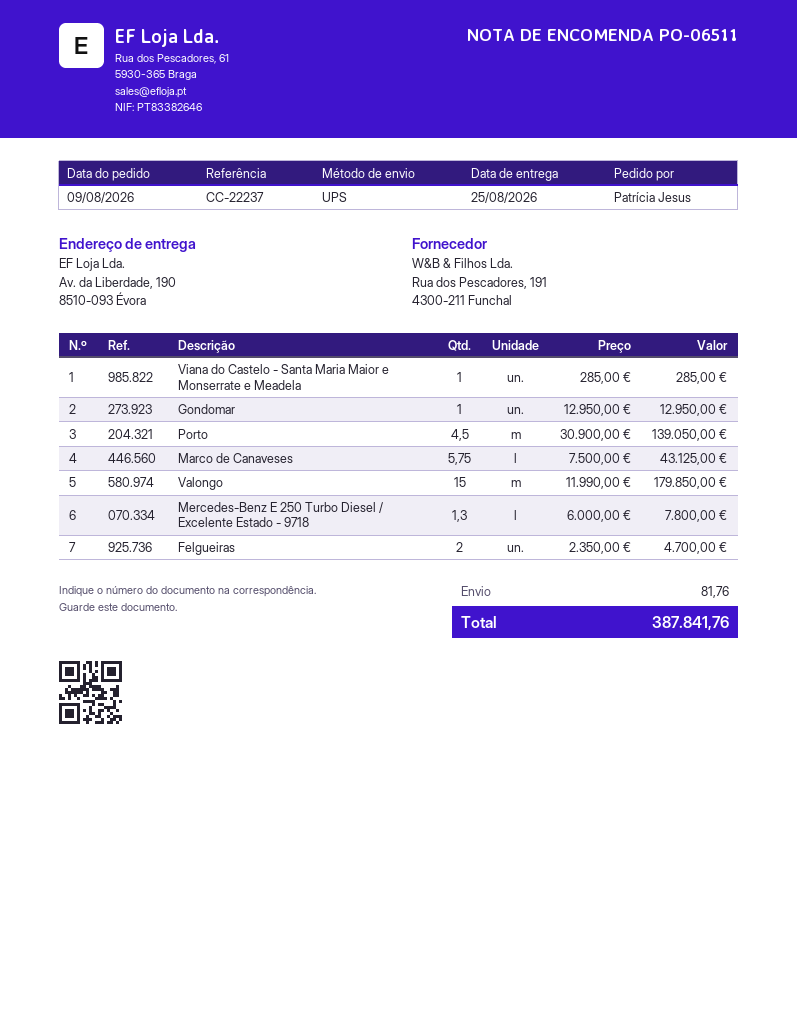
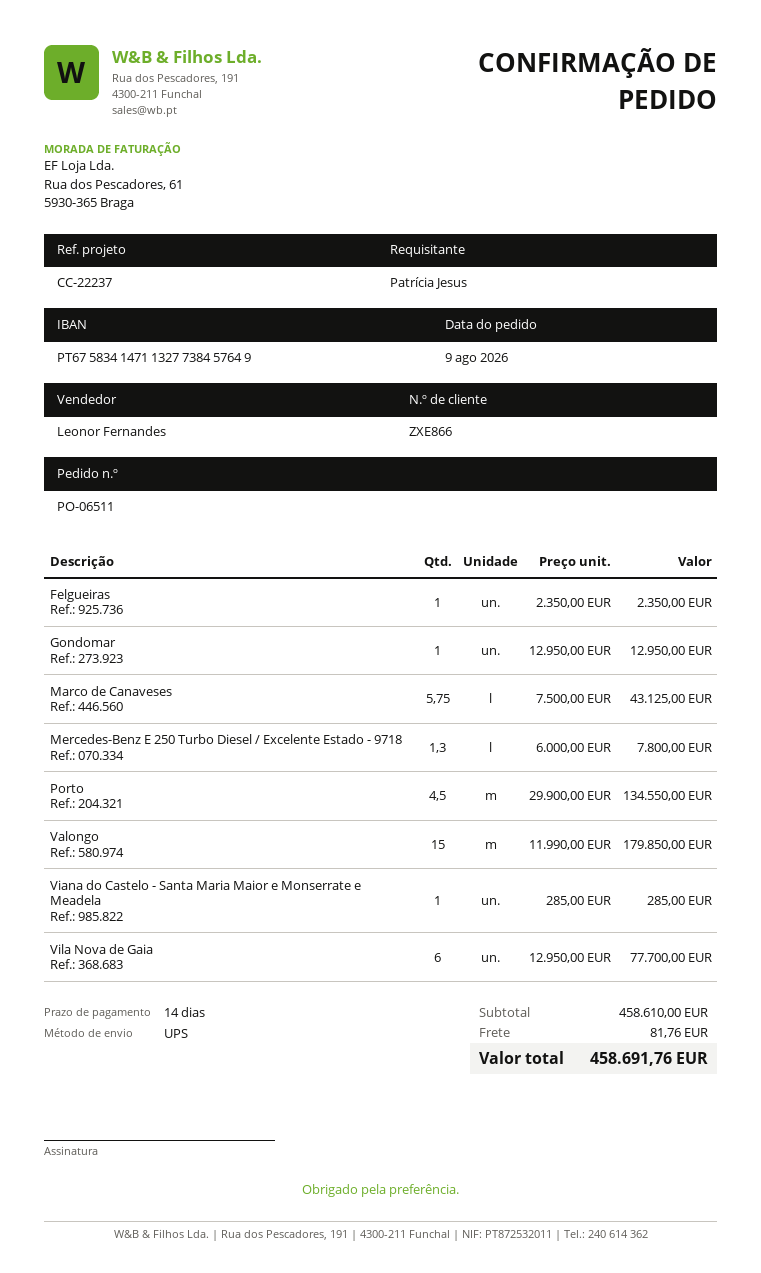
Porto: 4.5 x 30900.00 = 139050.00 -> 4.5 x 29900.00 = 134550.00
Felgueiras: 2 x 2350.00 = 4700.00 -> 1 x 2350.00 = 2350.00
Vila Nova de Gaia: none -> 6 x 12950.00 = 77700.00
total: 387841.76 -> 458691.76

